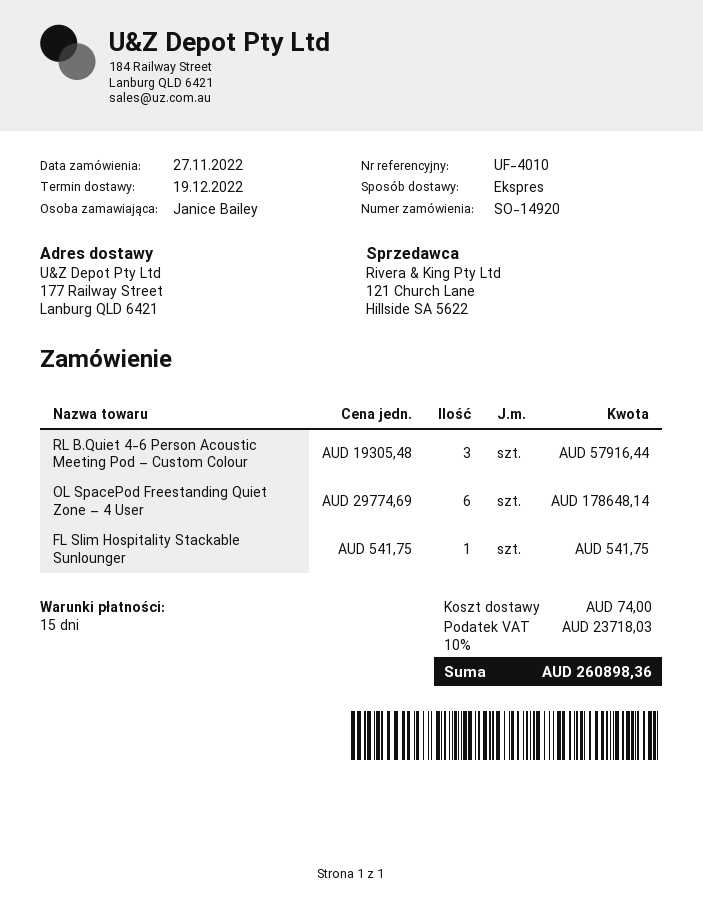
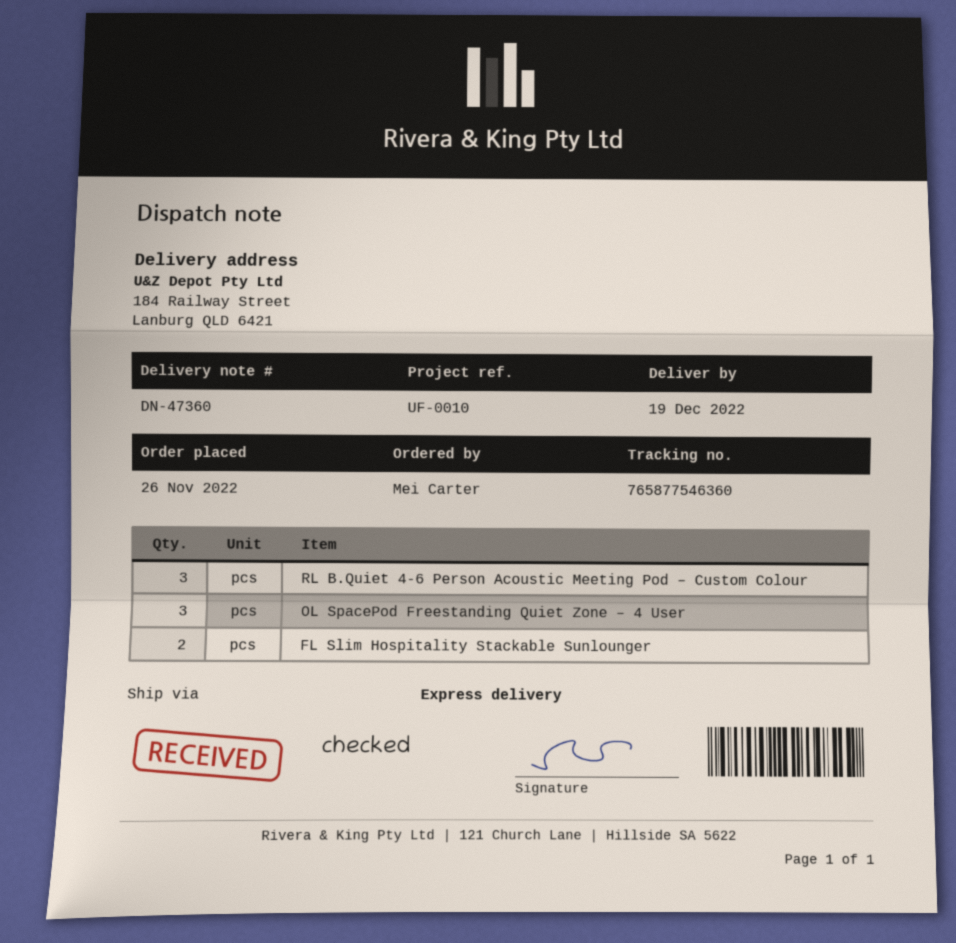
order date: 2022-11-27 -> 2022-11-26
reference: UF-4010 -> UF-0010
ordered by: Janice Bailey -> Mei Carter
ship to: 177 Railway Street, Lanburg QLD 6421 -> 184 Railway Street, Lanburg QLD 6421
OL SpacePod Freestanding Quiet Zone – 4 User: 6 -> 3
FL Slim Hospitality Stackable Sunlounger: 1 -> 2

